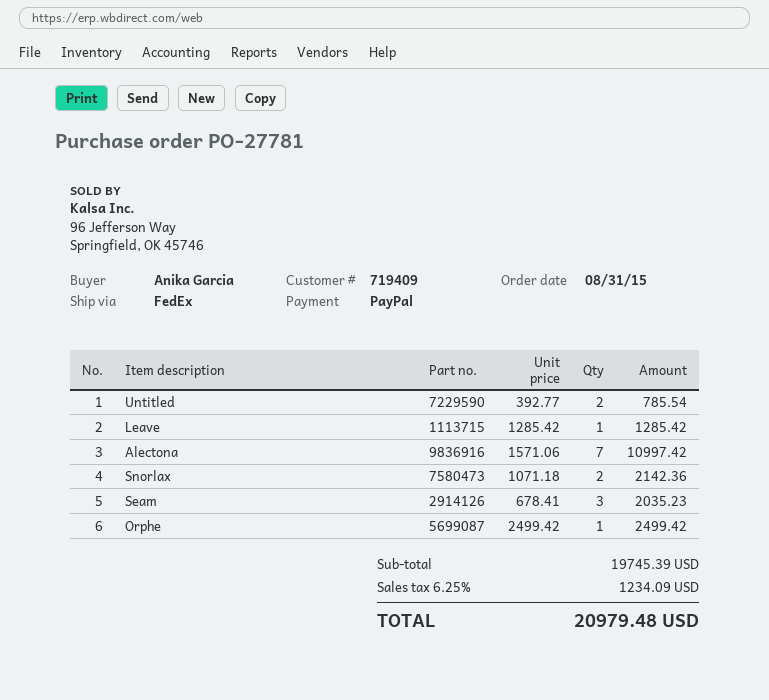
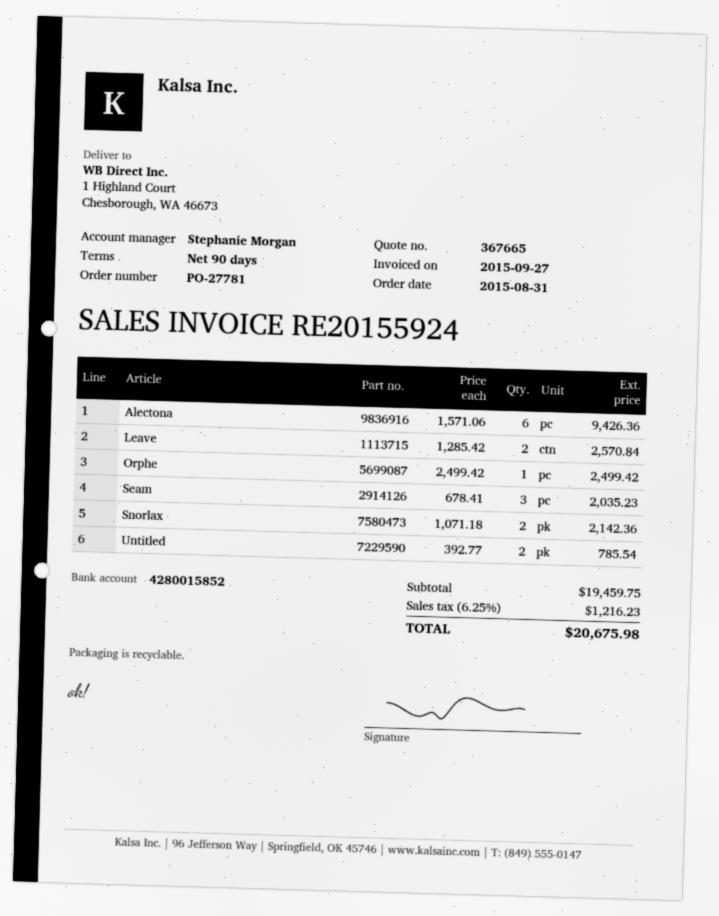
Leave: 1 x 1285.42 = 1285.42 -> 2 x 1285.42 = 2570.84
Alectona: 7 x 1571.06 = 10997.42 -> 6 x 1571.06 = 9426.36
subtotal: 19745.39 -> 19459.75
tax: 6.25% = 1234.09 -> 6.25% = 1216.23
total: 20979.48 -> 20675.98

